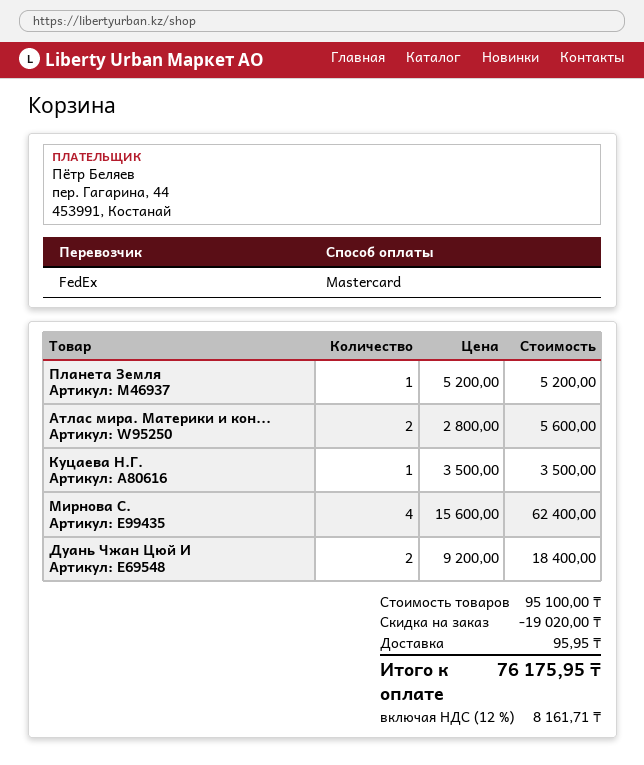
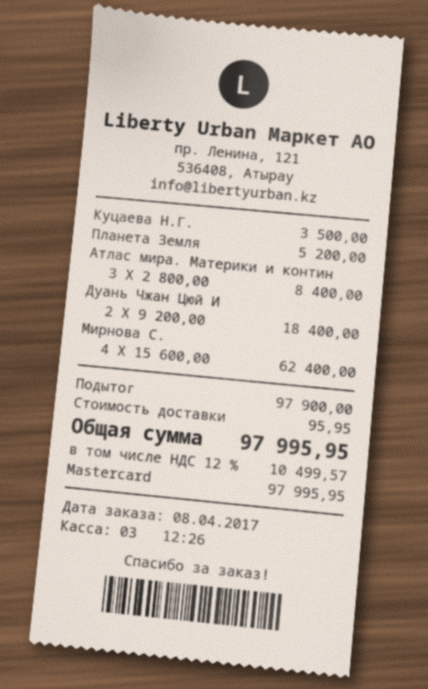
Атлас мира. Материки и кон...: 2 x 2800.00 = 5600.00 -> 3 x 2800.00 = 8400.00
subtotal: 95100.00 -> 97900.00
discount: 19020.00 -> none
tax: 12% = 8161.71 -> 12% = 10499.57
total: 76175.95 -> 97995.95

